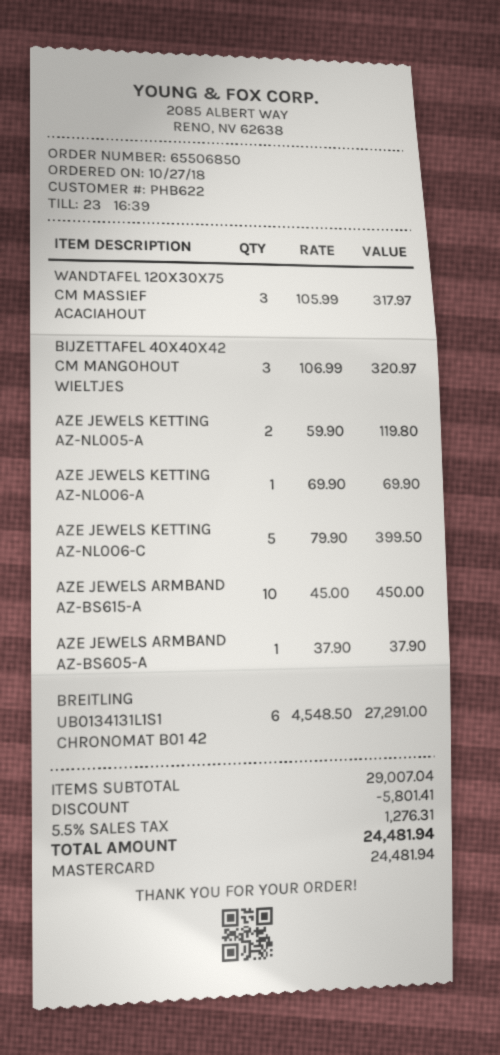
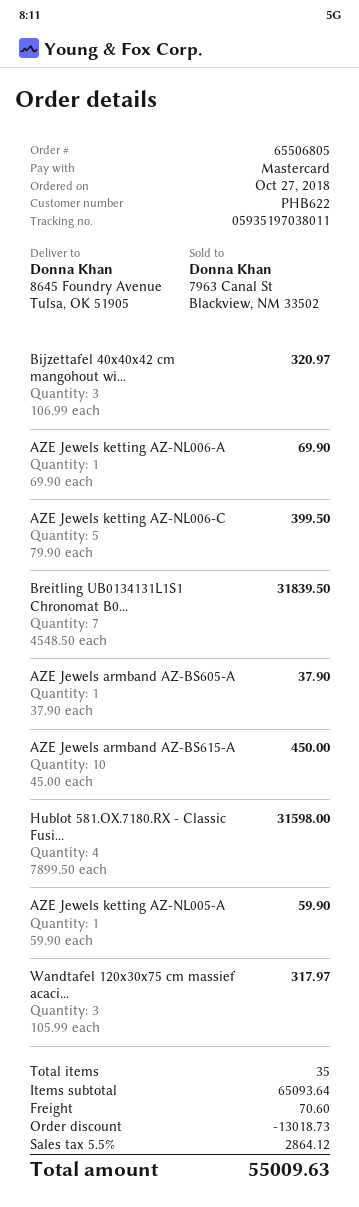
order number: 65506850 -> 65506805
AZE JEWELS KETTING AZ-NL005-A: 2 x 59.90 = 119.80 -> 1 x 59.90 = 59.90
BREITLING UB0134131L1S1 CHRONOMAT B01 42: 6 x 4548.50 = 27291.00 -> 7 x 4548.50 = 31839.50
Hublot 581.OX.7180.RX - Classic Fusi...: none -> 4 x 7899.50 = 31598.00
subtotal: 29007.04 -> 65093.64
discount: 5801.41 -> 13018.73
shipping: none -> 70.60
tax: 5.5% = 1276.31 -> 5.5% = 2864.12
total: 24481.94 -> 55009.63

